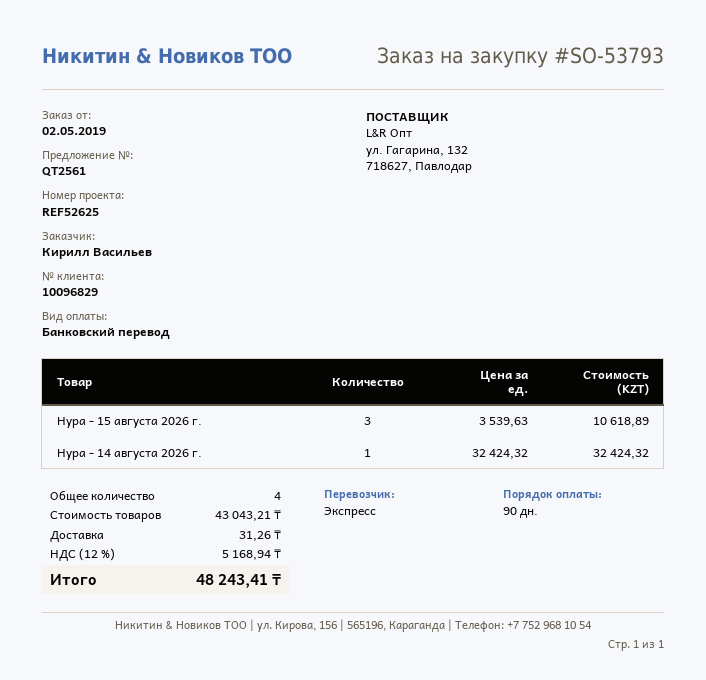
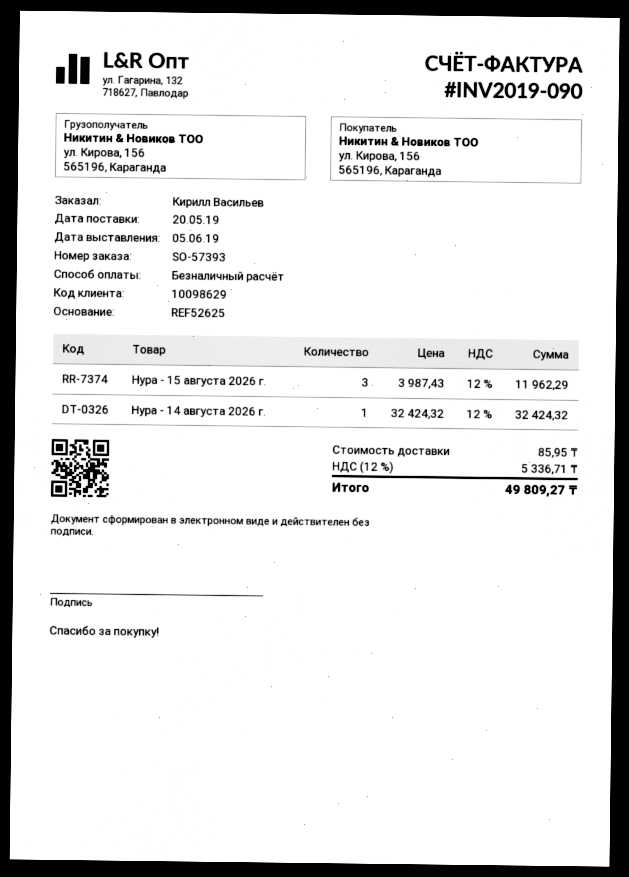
order number: SO-53793 -> SO-57393
customer number: 10096829 -> 10098629
Нура - 15 августа 2026 г.: 3 x 3539.63 = 10618.89 -> 3 x 3987.43 = 11962.29
shipping: 31.26 -> 85.95
tax: 12% = 5168.94 -> 12% = 5336.71
total: 48243.41 -> 49809.27

